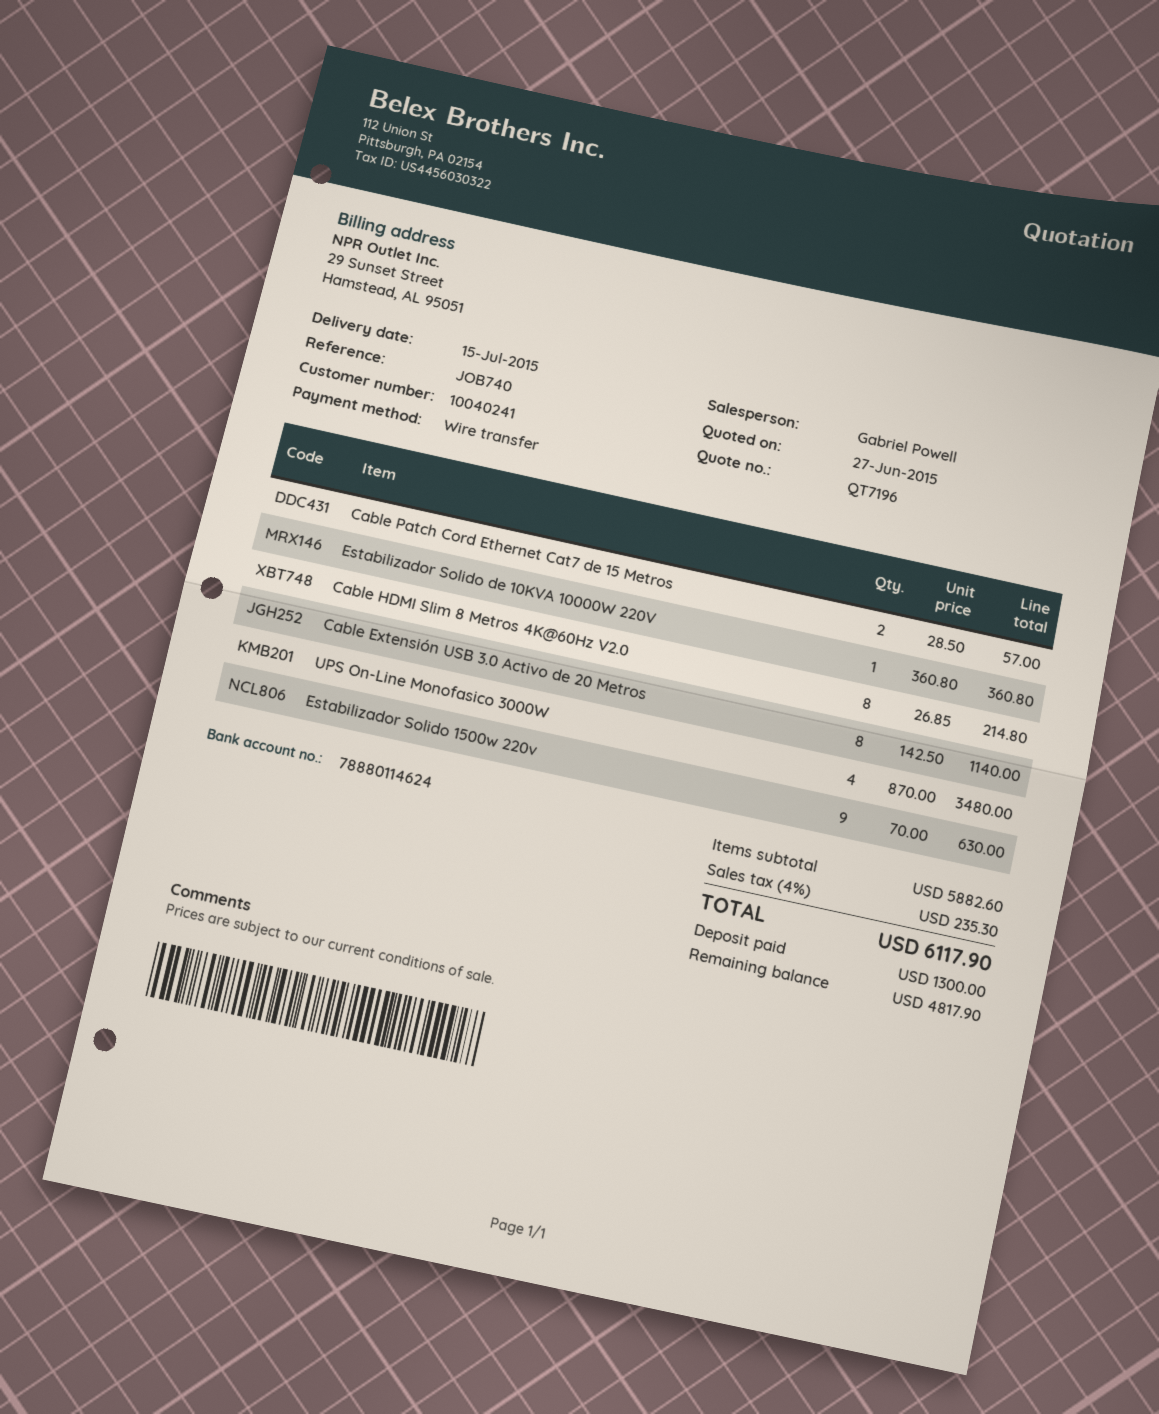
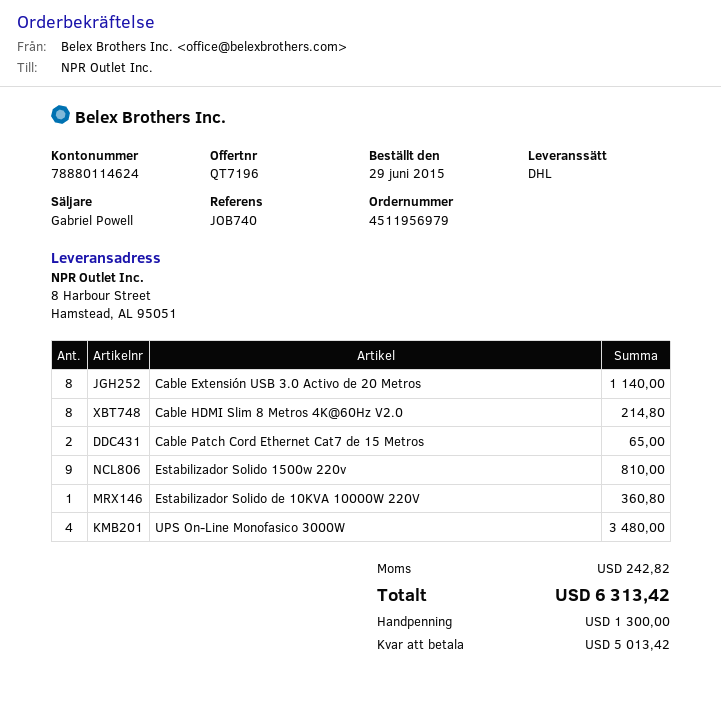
Cable Patch Cord Ethernet Cat7 de 15 Metros: 2 for 57.00 -> 2 for 65.00
Estabilizador Solido 1500w 220v: 9 for 630.00 -> 9 for 810.00
tax: 235.30 -> 242.82
total: 6117.90 -> 6313.42
balance: 4817.90 -> 5013.42

